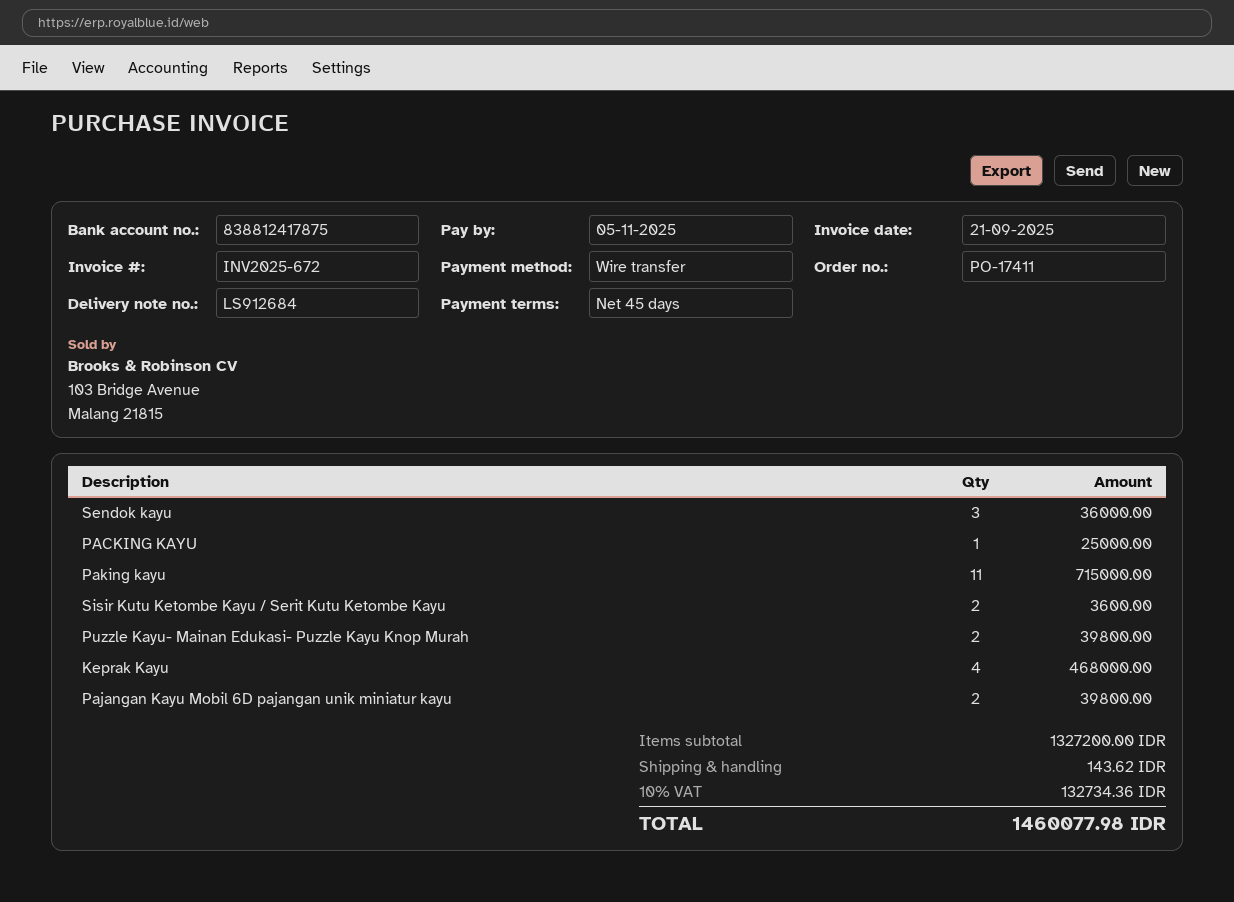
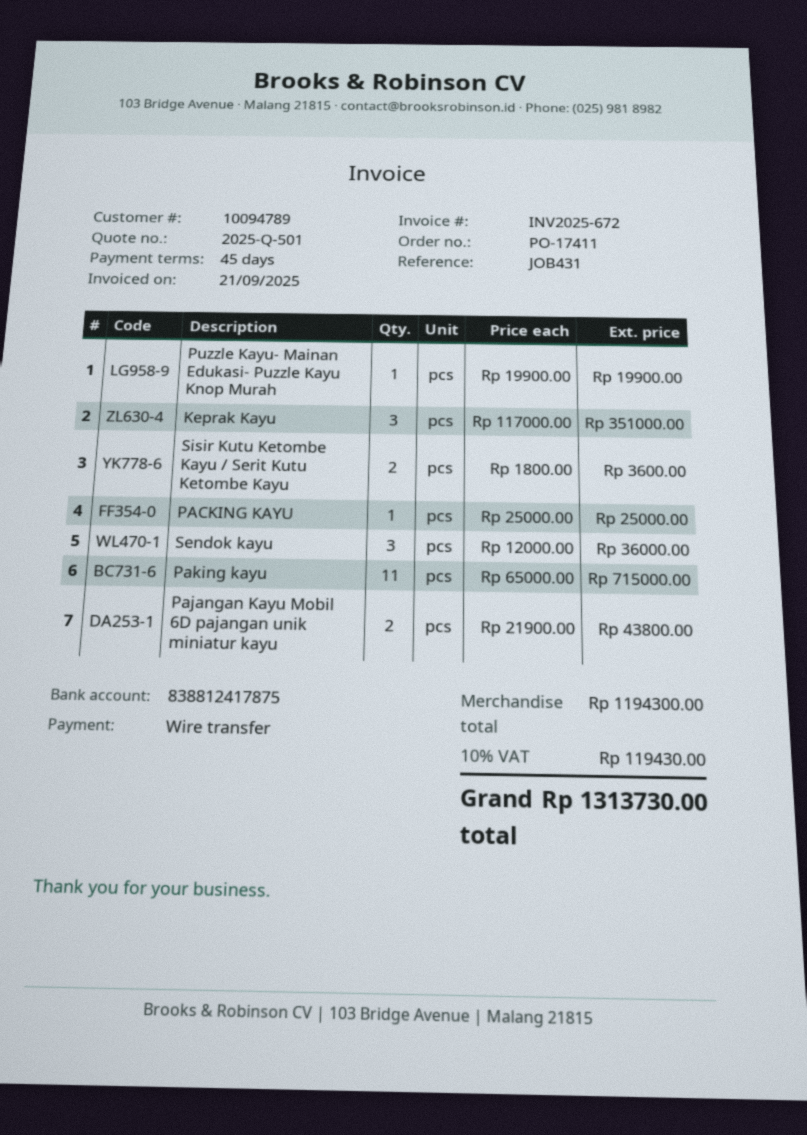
Puzzle Kayu- Mainan Edukasi- Puzzle Kayu Knop Murah: 2 for 39800.00 -> 1 for 19900.00
Keprak Kayu: 4 for 468000.00 -> 3 for 351000.00
Pajangan Kayu Mobil 6D pajangan unik miniatur kayu: 2 for 39800.00 -> 2 for 43800.00
subtotal: 1327200.00 -> 1194300.00
shipping: 143.62 -> none
tax: 10% = 132734.36 -> 10% = 119430.00
total: 1460077.98 -> 1313730.00

